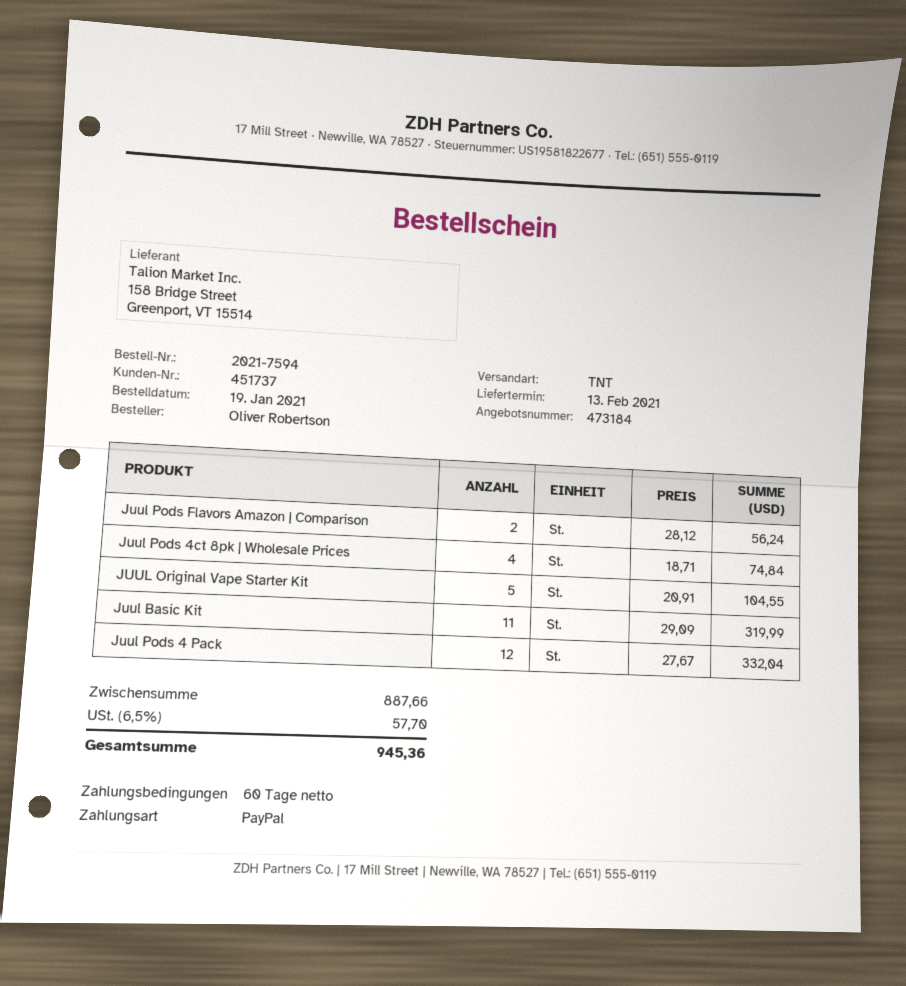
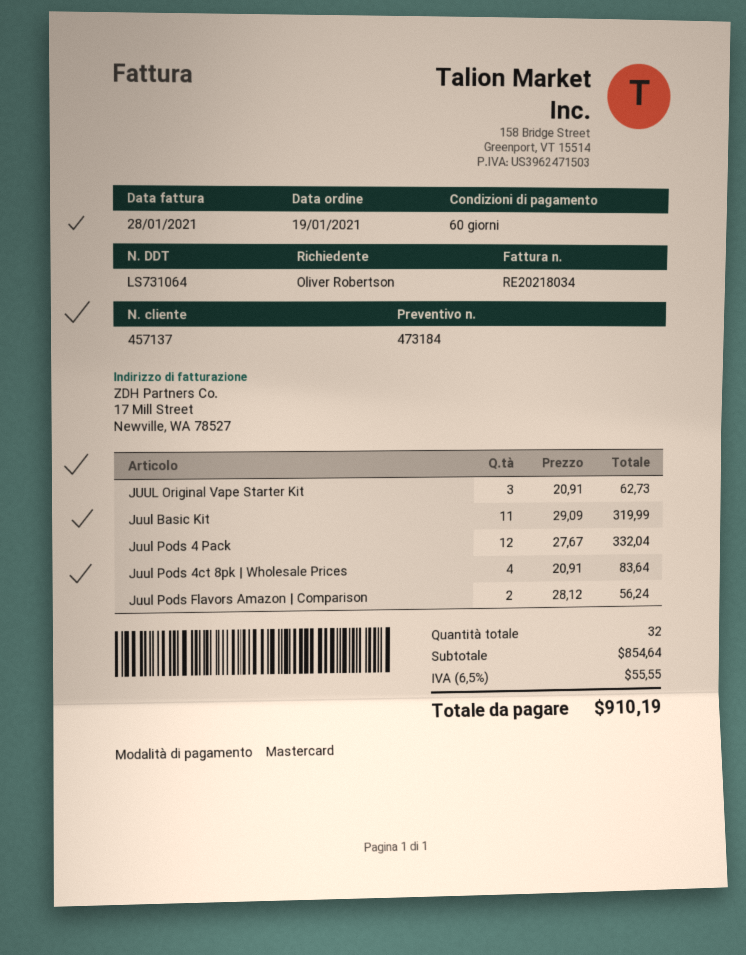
customer number: 451737 -> 457137
payment method: PayPal -> Mastercard
Juul Pods 4ct 8pk | Wholesale Prices: 4 x 18.71 = 74.84 -> 4 x 20.91 = 83.64
JUUL Original Vape Starter Kit: 5 x 20.91 = 104.55 -> 3 x 20.91 = 62.73
subtotal: 887.66 -> 854.64
tax: 6.5% = 57.70 -> 6.5% = 55.55
total: 945.36 -> 910.19

